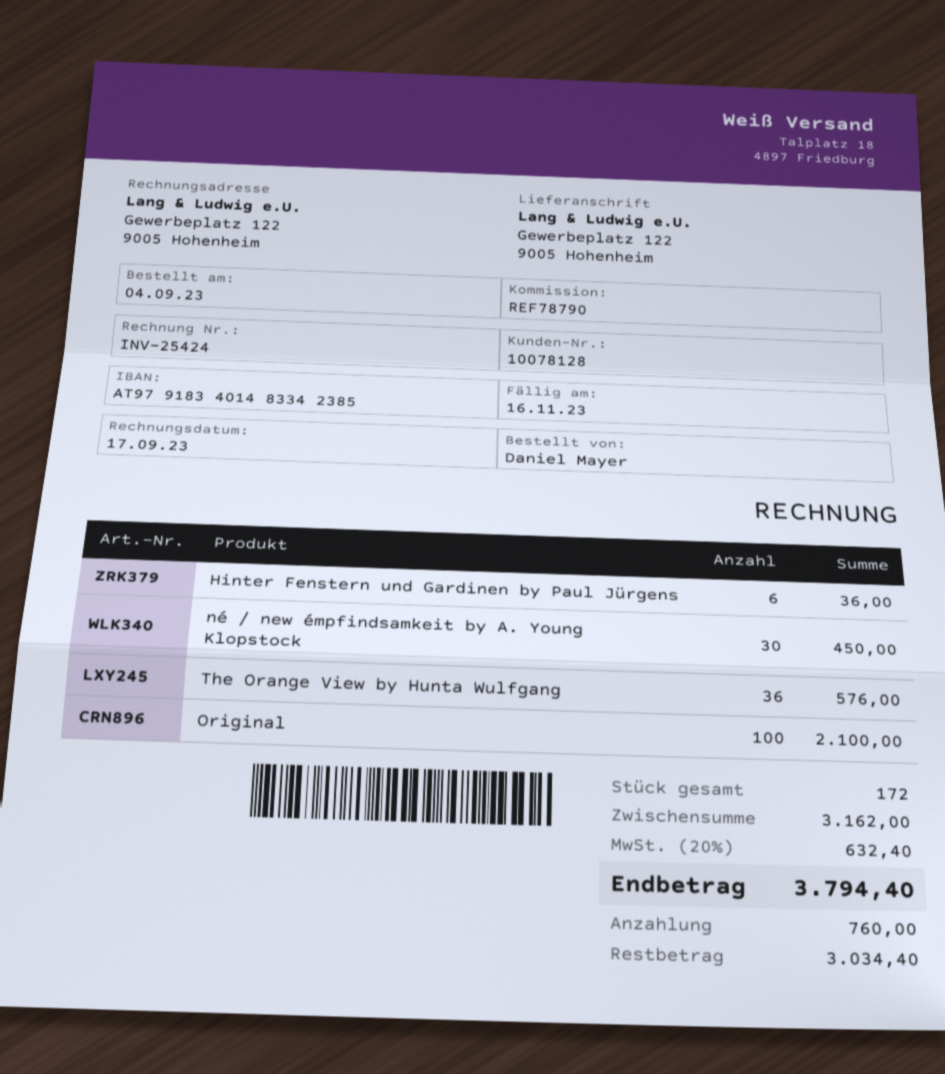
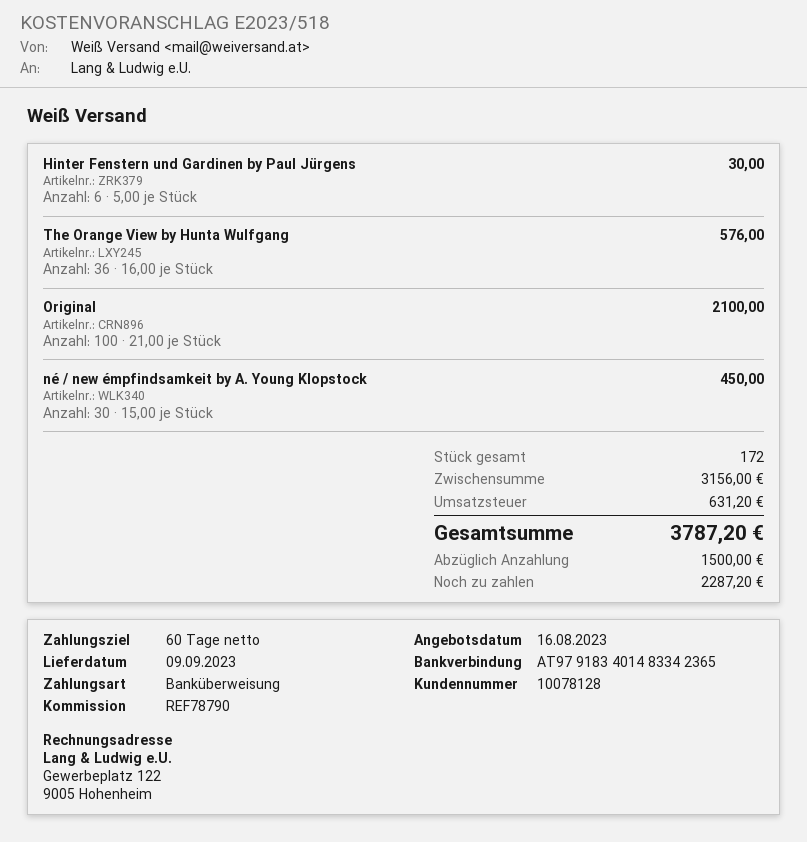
bank account: AT979183401483342385 -> AT979183401483342365
Hinter Fenstern und Gardinen by Paul Jürgens: 6 for 36.00 -> 6 for 30.00
subtotal: 3162.00 -> 3156.00
tax: 632.40 -> 631.20
total: 3794.40 -> 3787.20
deposit: 760.00 -> 1500.00
balance: 3034.40 -> 2287.20

